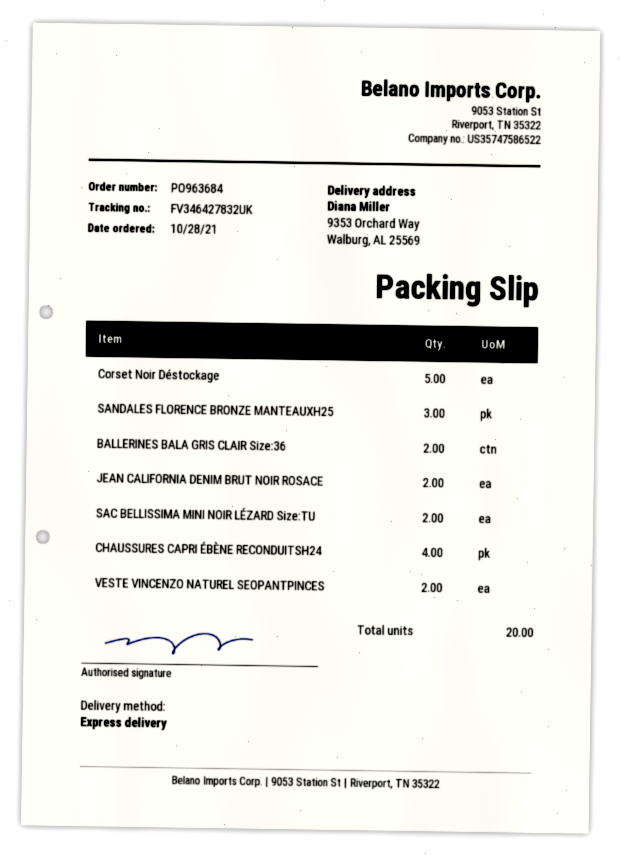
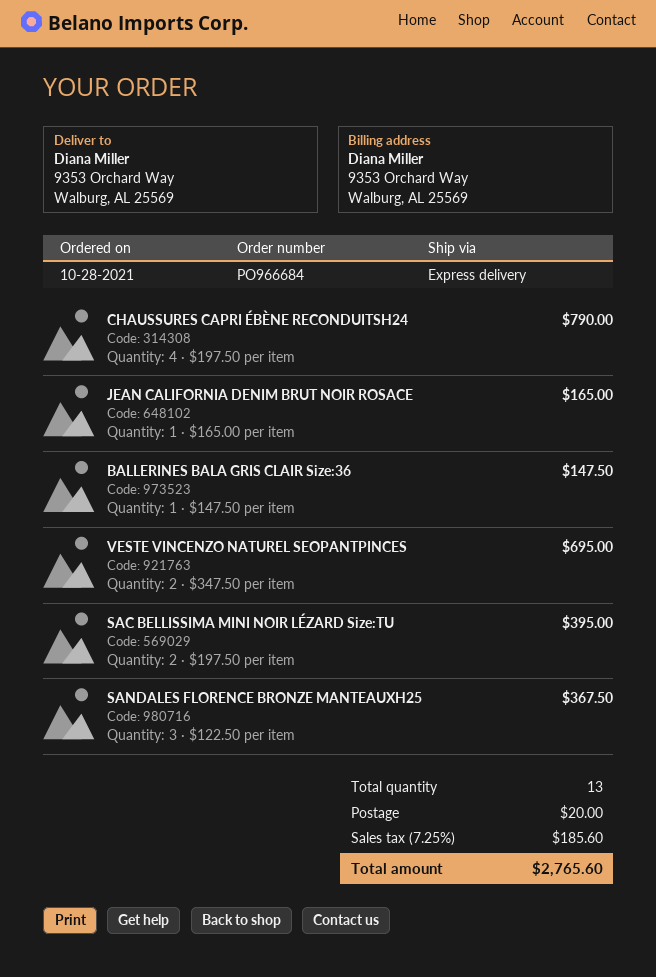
order number: PO963684 -> PO966684
Corset Noir Déstockage: 5 -> none
BALLERINES BALA GRIS CLAIR Size:36: 2 -> 1
JEAN CALIFORNIA DENIM BRUT NOIR ROSACE: 2 -> 1
total quantity: 20 -> 13

